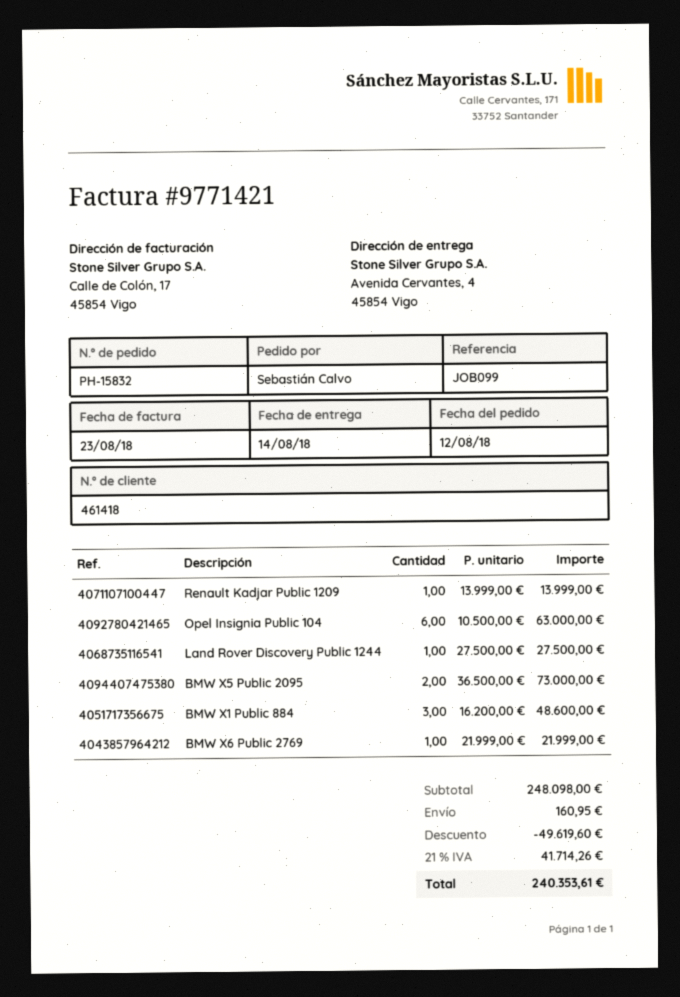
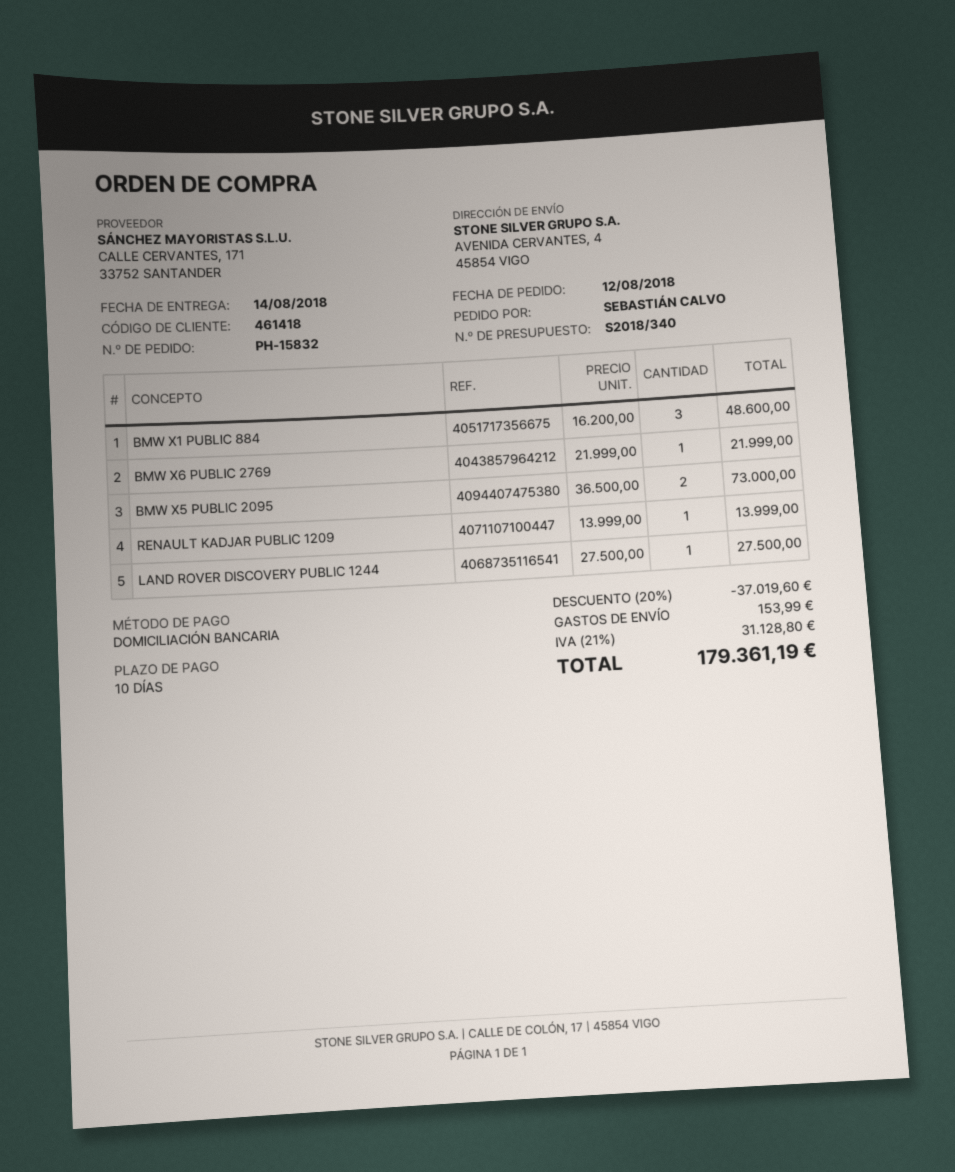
Opel Insignia Public 104: 6 x 10500.00 = 63000.00 -> none
discount: 49619.60 -> 37019.60
shipping: 160.95 -> 153.99
tax: 21% = 41714.26 -> 21% = 31128.80
total: 240353.61 -> 179361.19

